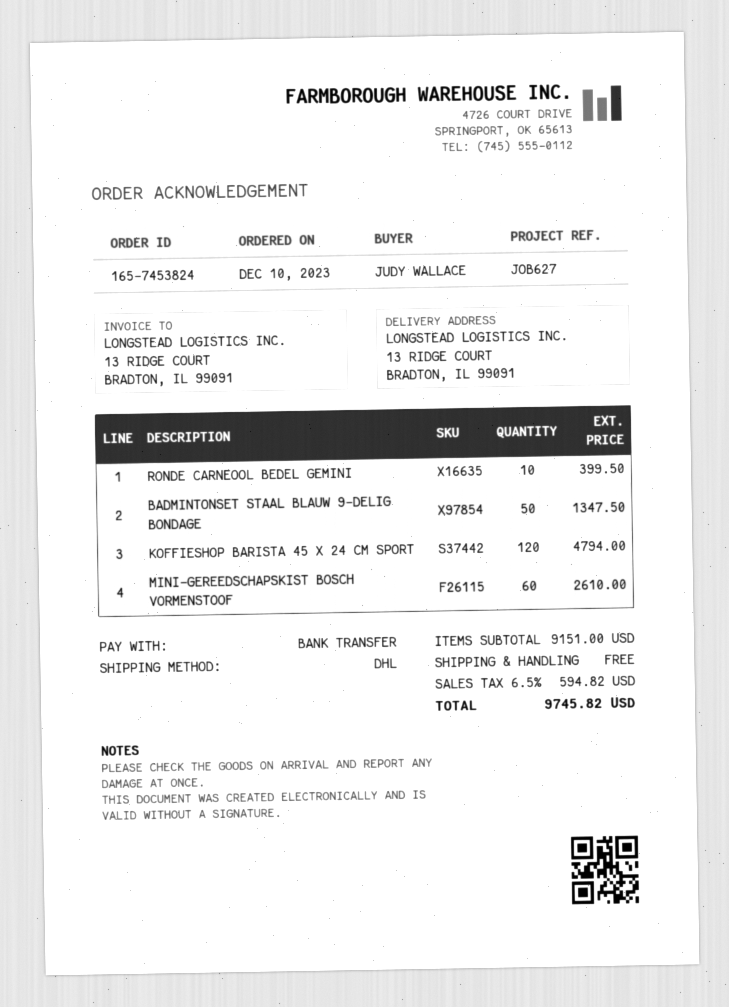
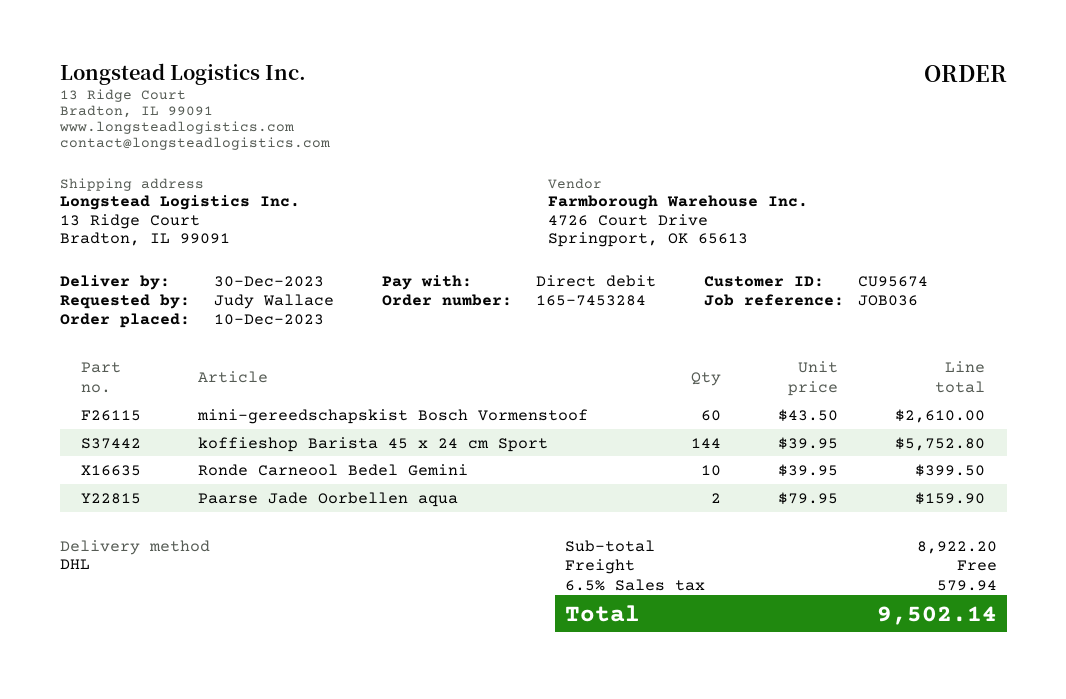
order number: 165-7453824 -> 165-7453284
reference: JOB627 -> JOB036
payment method: bank transfer -> direct debit
BADMINTONSET STAAL BLAUW 9-DELIG BONDAGE: 50 for 1347.50 -> none
KOFFIESHOP BARISTA 45 X 24 CM SPORT: 120 for 4794.00 -> 144 for 5752.80
Paarse Jade Oorbellen aqua: none -> 2 for 159.90
subtotal: 9151.00 -> 8922.20
tax: 6.5% = 594.82 -> 6.5% = 579.94
total: 9745.82 -> 9502.14

